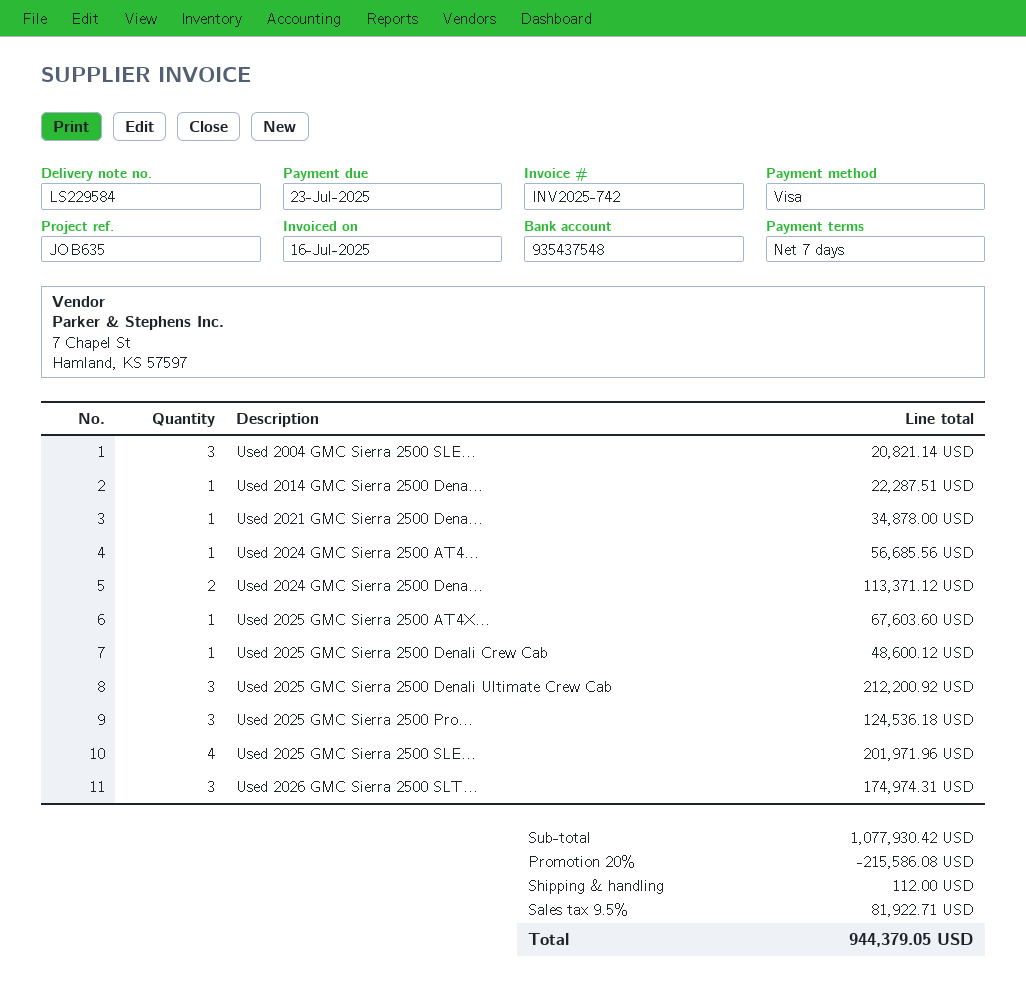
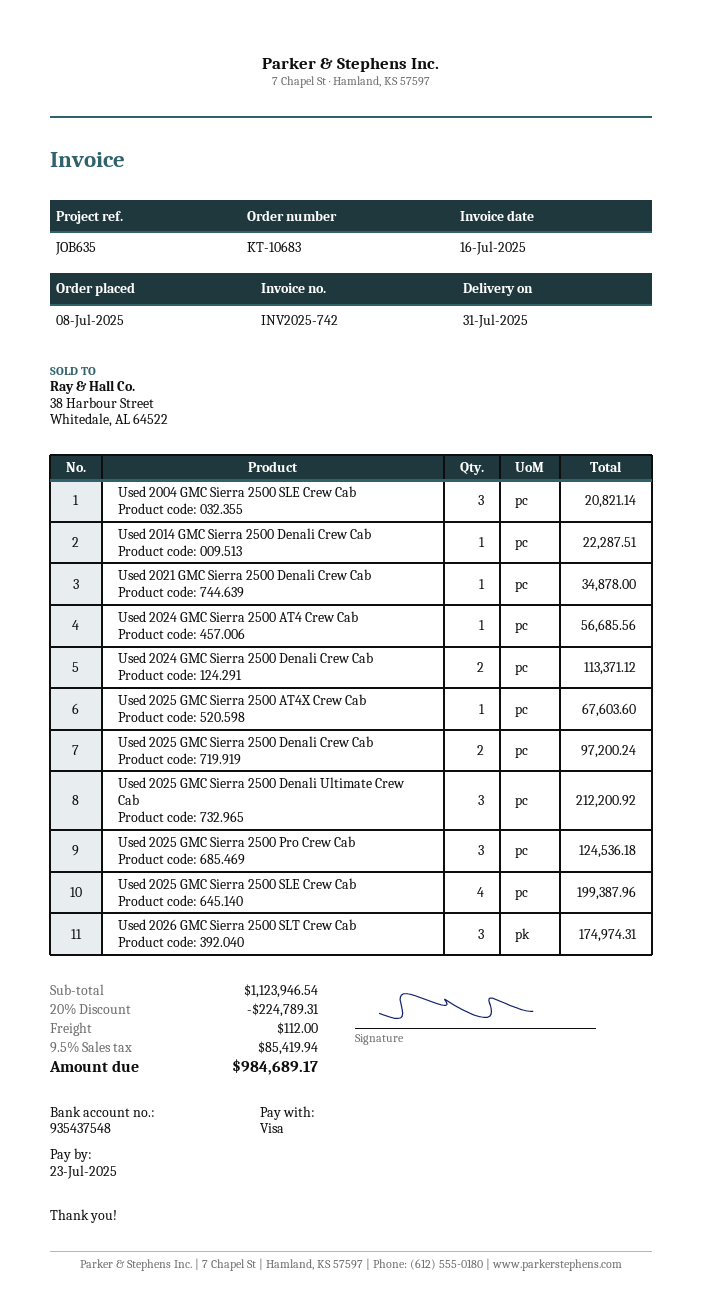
Used 2025 GMC Sierra 2500 Denali Crew Cab: 1 for 48600.12 -> 2 for 97200.24
Used 2025 GMC Sierra 2500 SLE...: 4 for 201971.96 -> 4 for 199387.96
subtotal: 1077930.42 -> 1123946.54
discount: 20% = 215586.08 -> 20% = 224789.31
tax: 9.5% = 81922.71 -> 9.5% = 85419.94
total: 944379.05 -> 984689.17

